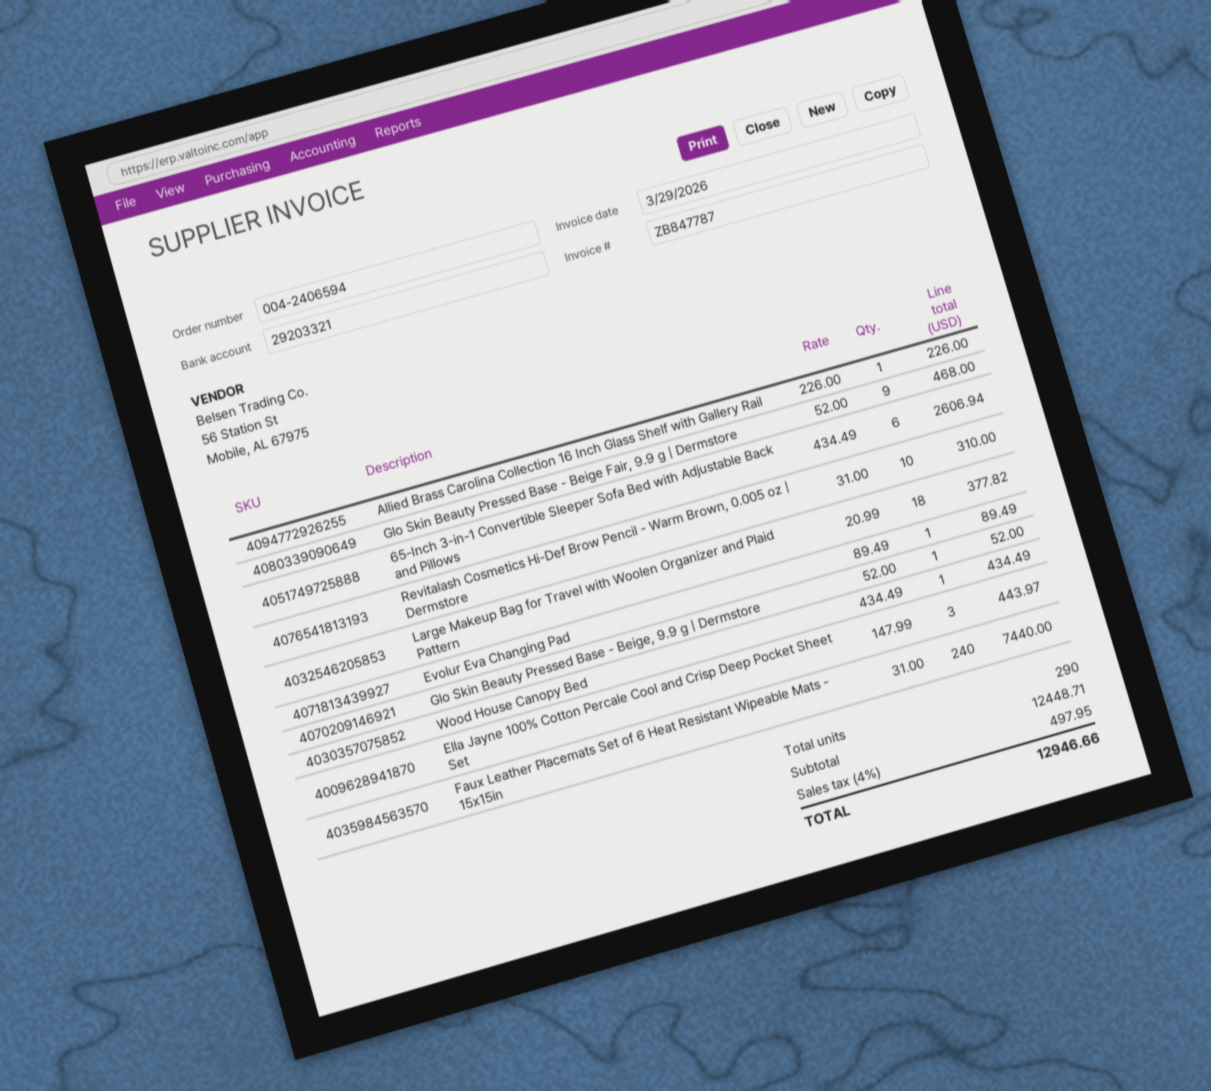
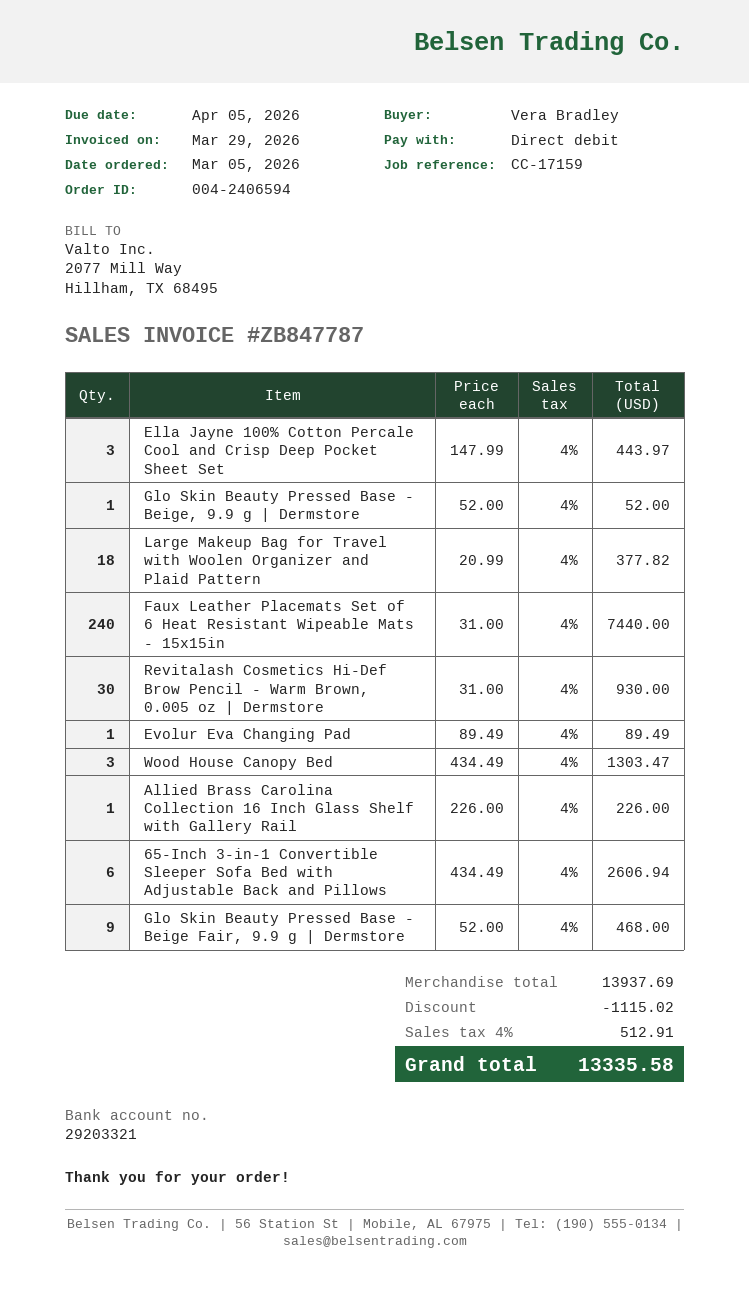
Revitalash Cosmetics Hi-Def Brow Pencil - Warm Brown, 0.005 oz | Dermstore: 10 x 31.00 = 310.00 -> 30 x 31.00 = 930.00
Wood House Canopy Bed: 1 x 434.49 = 434.49 -> 3 x 434.49 = 1303.47
subtotal: 12448.71 -> 13937.69
discount: none -> 1115.02
tax: 4% = 497.95 -> 4% = 512.91
total: 12946.66 -> 13335.58

